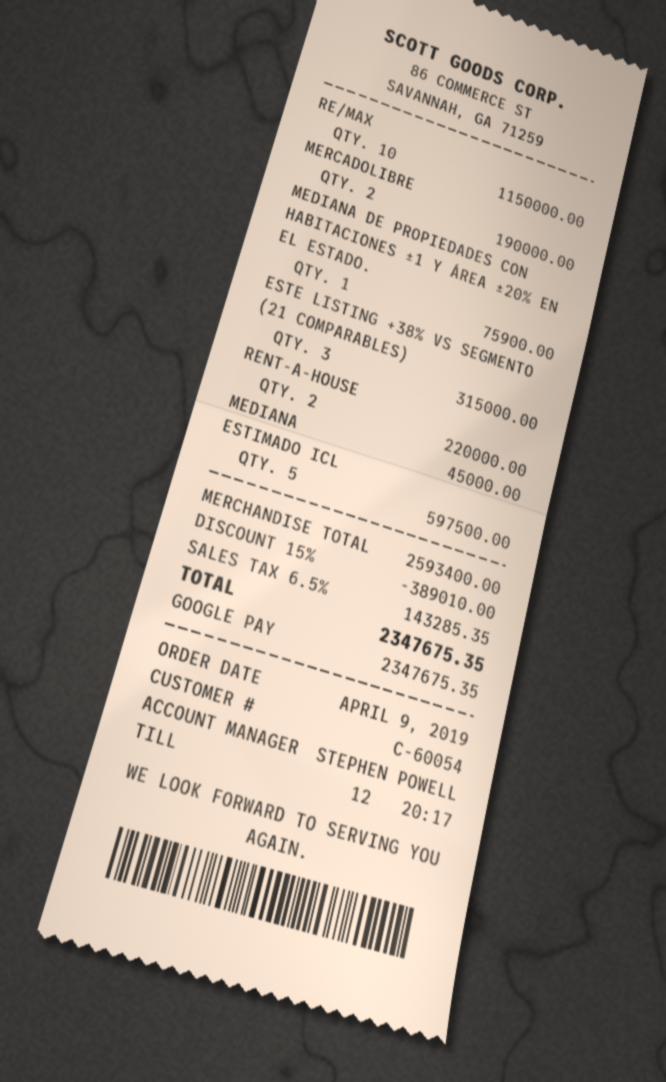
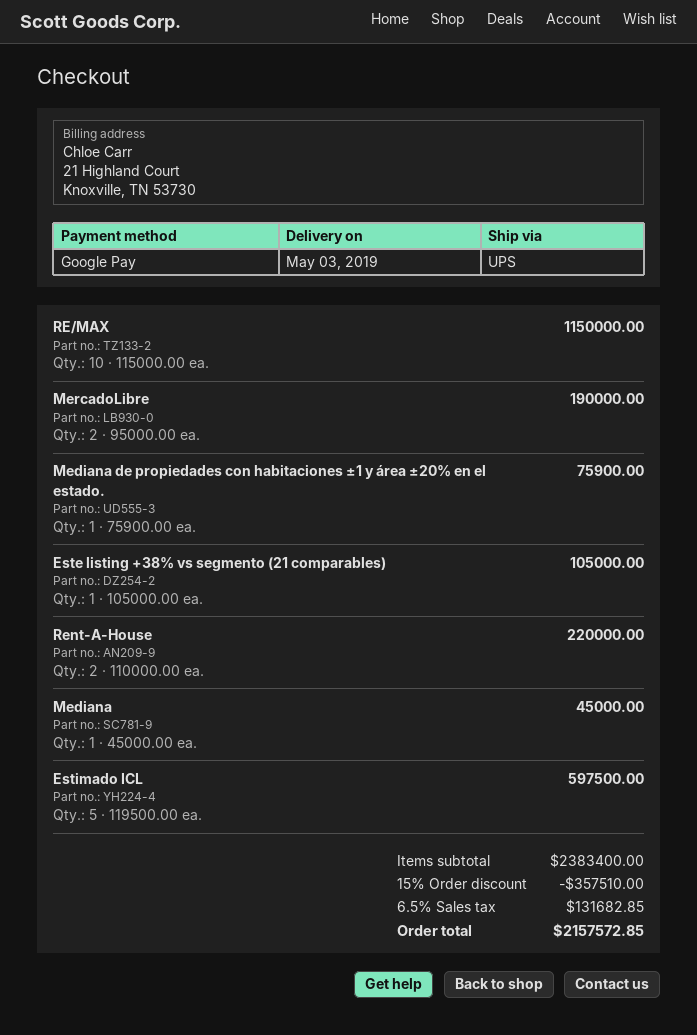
ESTE LISTING +38% VS SEGMENTO (21 COMPARABLES): 3 for 315000.00 -> 1 for 105000.00
subtotal: 2593400.00 -> 2383400.00
discount: 15% = 389010.00 -> 15% = 357510.00
tax: 6.5% = 143285.35 -> 6.5% = 131682.85
total: 2347675.35 -> 2157572.85

